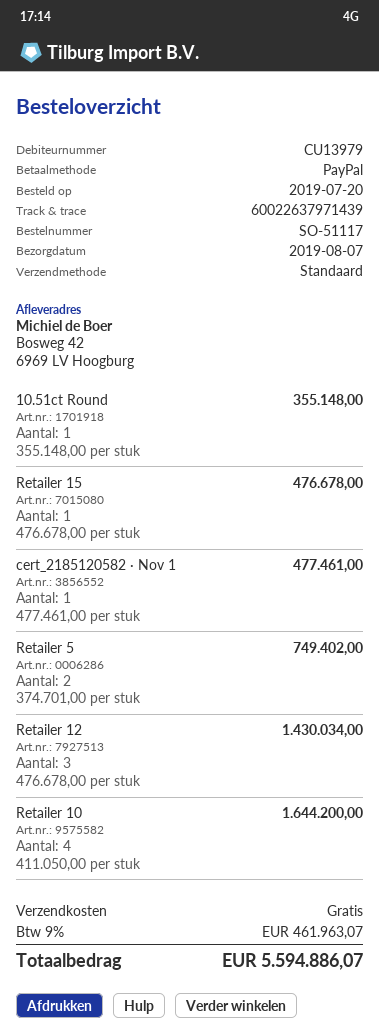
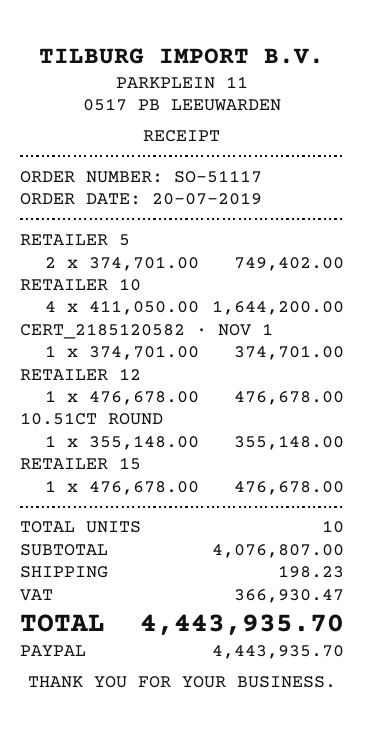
cert_2185120582 · Nov 1: 1 x 477461.00 = 477461.00 -> 1 x 374701.00 = 374701.00
Retailer 12: 3 x 476678.00 = 1430034.00 -> 1 x 476678.00 = 476678.00
shipping: 0.00 -> 198.23
tax: 461963.07 -> 366930.47
total: 5594886.07 -> 4443935.70

